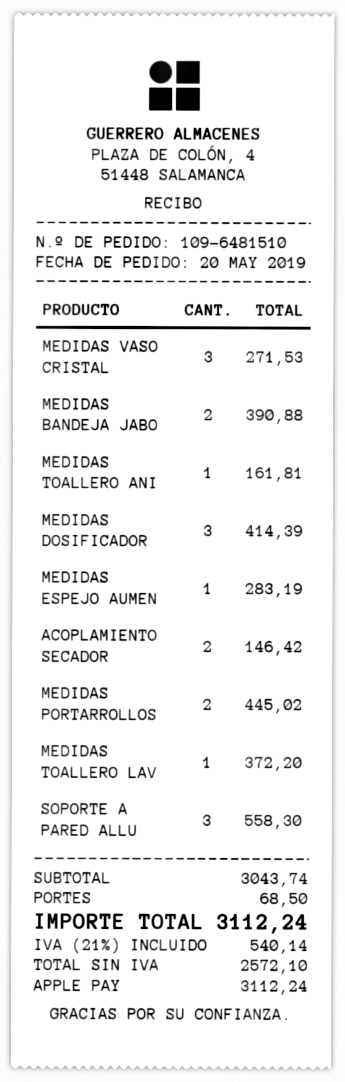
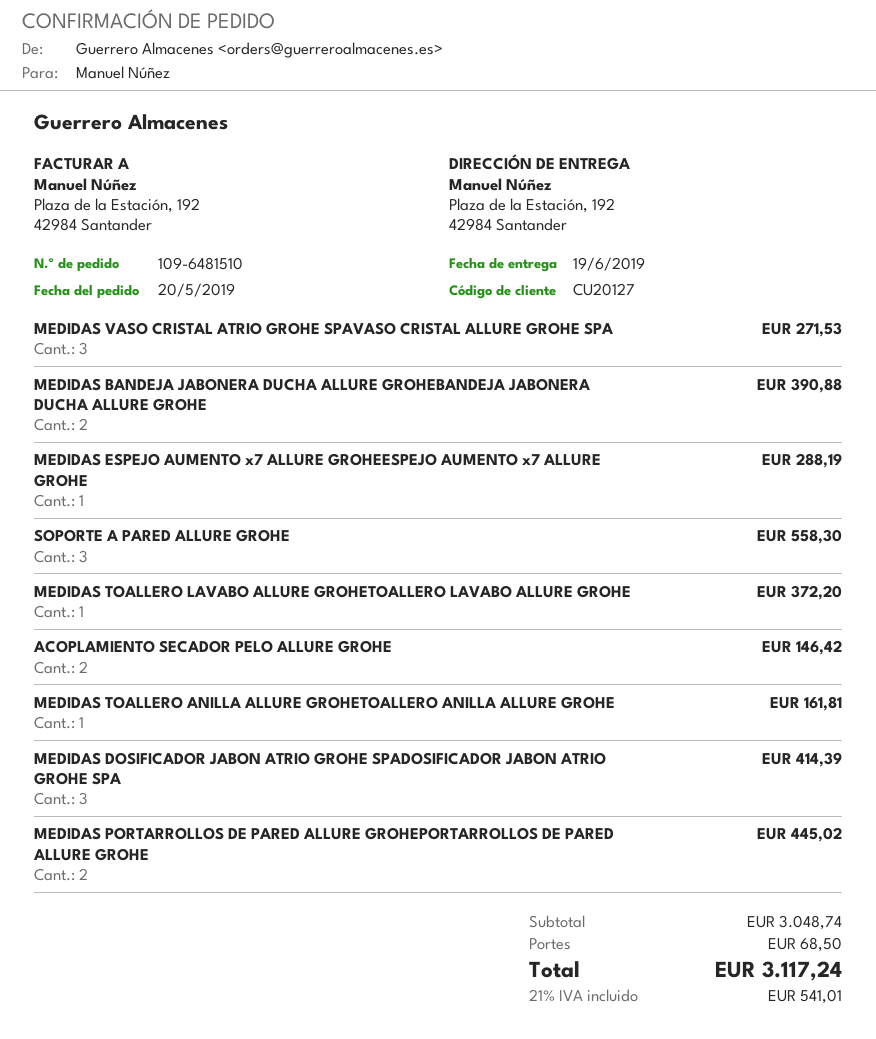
MEDIDAS ESPEJO AUMEN: 1 for 283.19 -> 1 for 288.19
subtotal: 3043.74 -> 3048.74
tax: 21% = 540.14 -> 21% = 541.01
total: 3112.24 -> 3117.24

